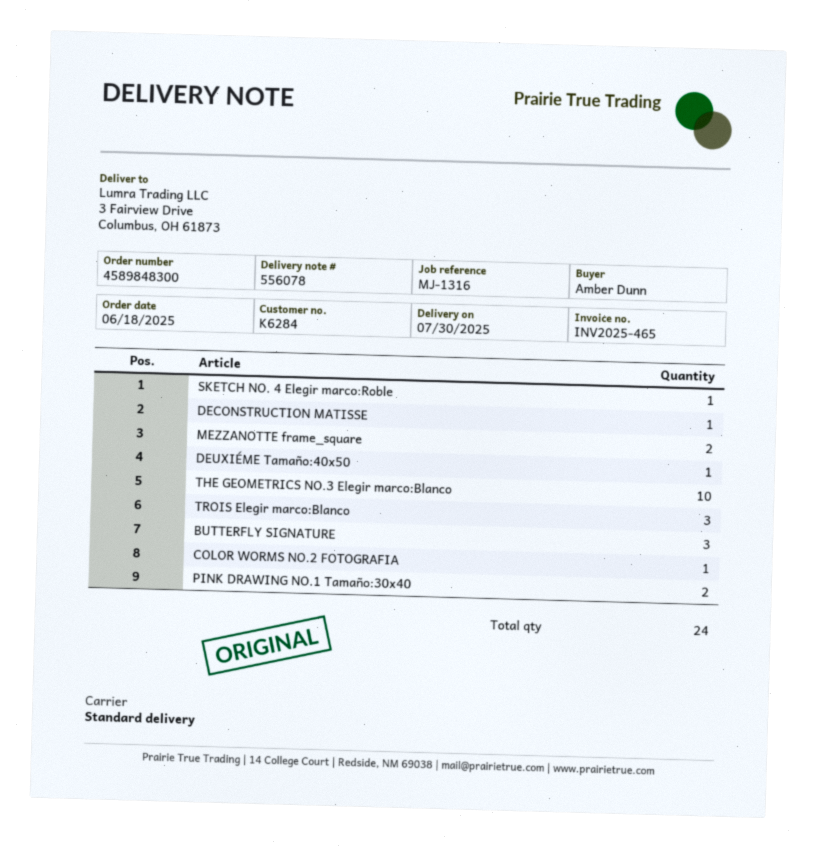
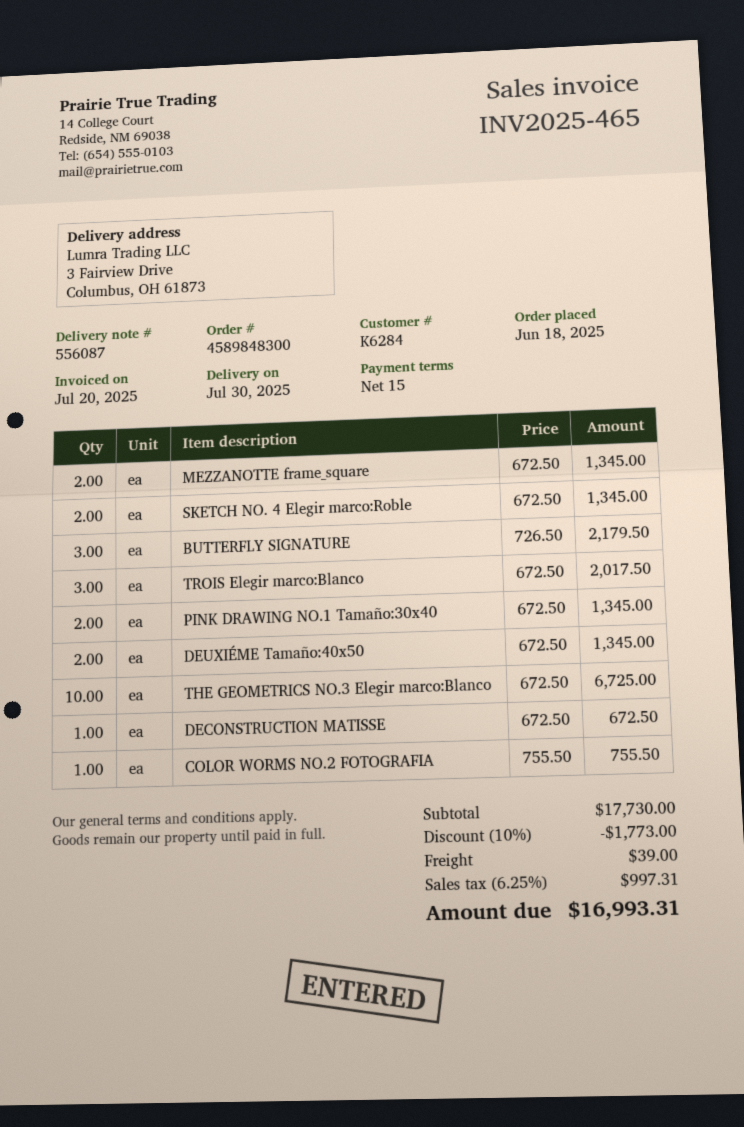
delivery note number: 556078 -> 556087
SKETCH NO. 4 Elegir marco:Roble: 1 -> 2
DEUXIÉME Tamaño:40x50: 1 -> 2

